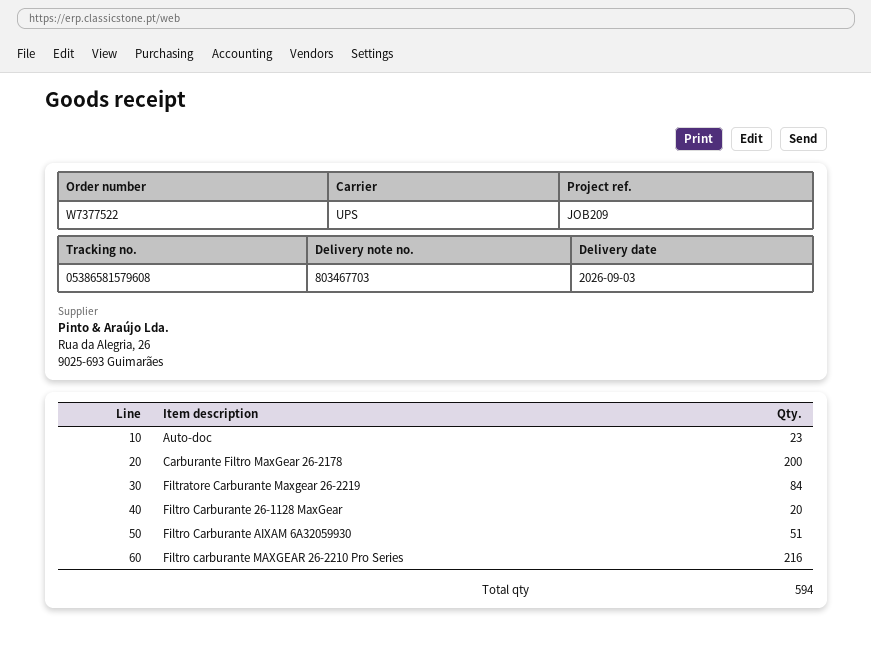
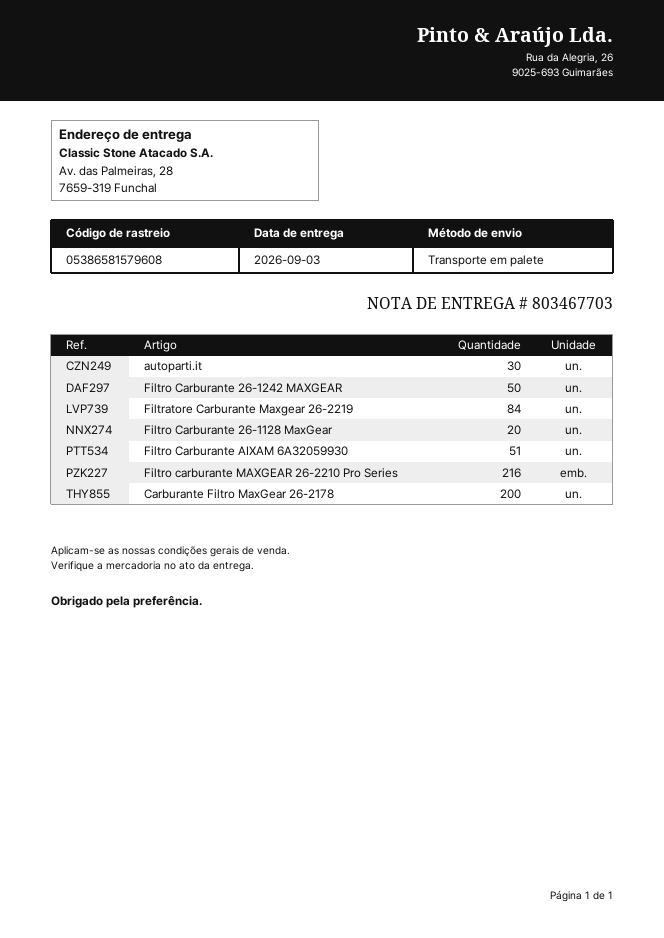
shipping method: UPS -> pallet freight
Auto-doc: 23 -> none
autoparti.it: none -> 30
Filtro Carburante 26‑1242 MAXGEAR: none -> 50

